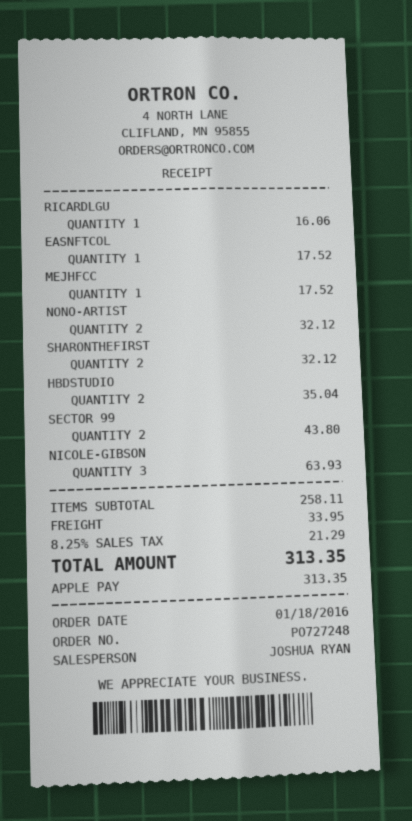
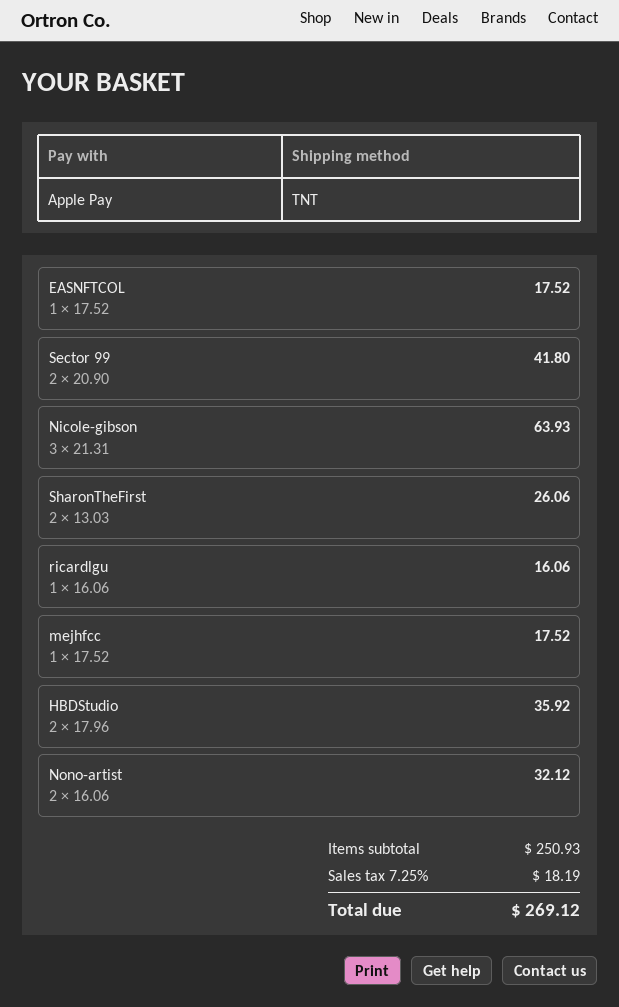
SHARONTHEFIRST: 2 for 32.12 -> 2 for 26.06
HBDSTUDIO: 2 for 35.04 -> 2 for 35.92
SECTOR 99: 2 for 43.80 -> 2 for 41.80
subtotal: 258.11 -> 250.93
shipping: 33.95 -> none
tax: 8.25% = 21.29 -> 7.25% = 18.19
total: 313.35 -> 269.12

